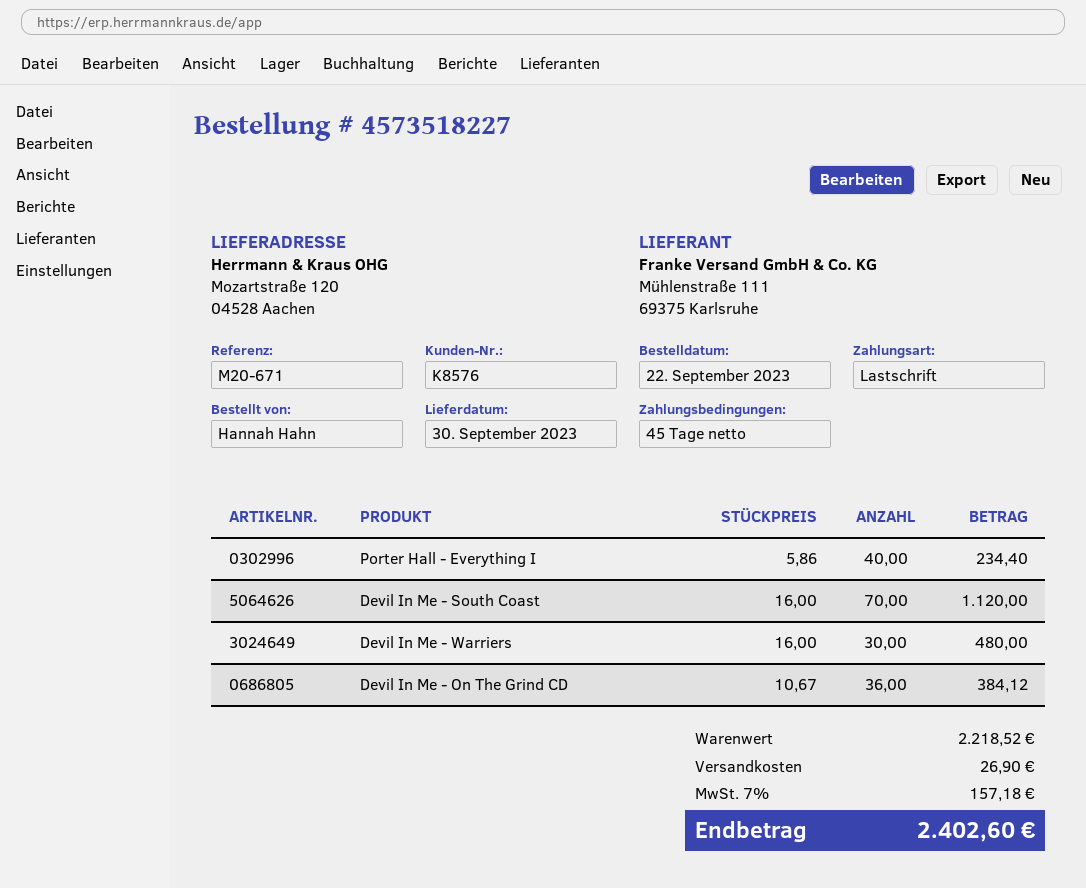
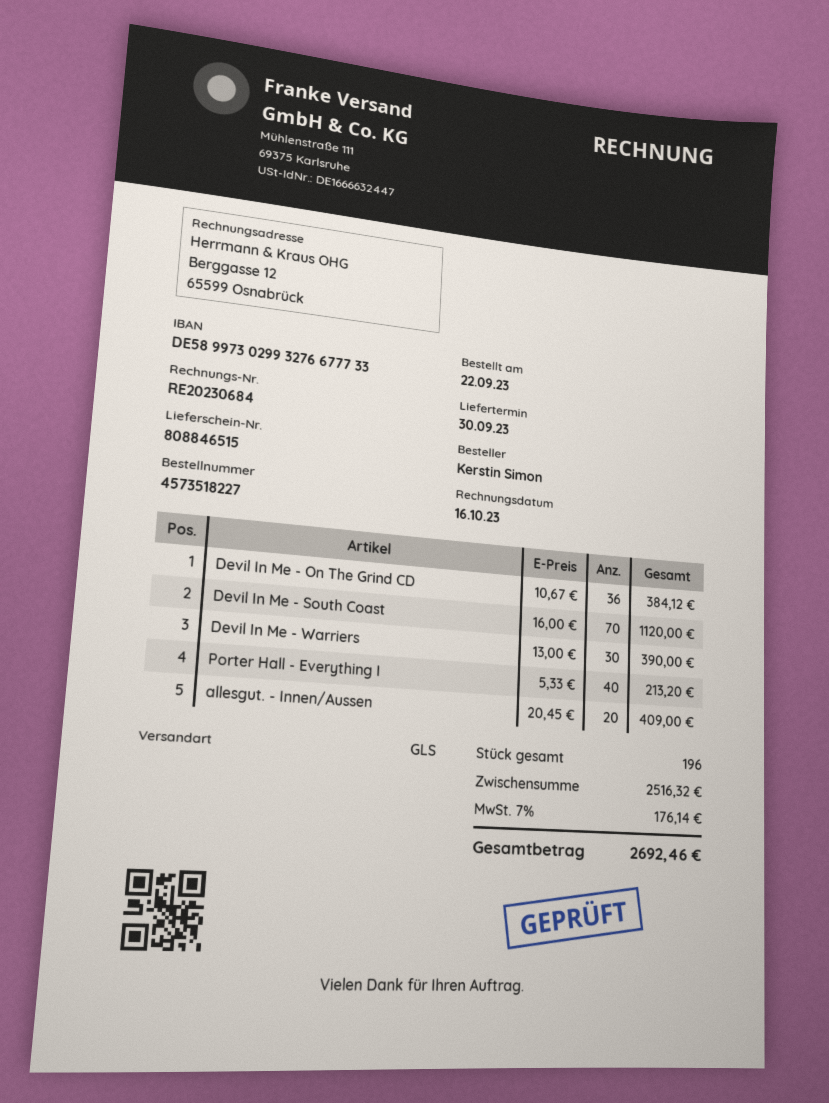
ordered by: Hannah Hahn -> Kerstin Simon
Porter Hall - Everything I: 40 x 5.86 = 234.40 -> 40 x 5.33 = 213.20
Devil In Me - Warriers: 30 x 16.00 = 480.00 -> 30 x 13.00 = 390.00
allesgut. - Innen/Aussen: none -> 20 x 20.45 = 409.00
subtotal: 2218.52 -> 2516.32
shipping: 26.90 -> none
tax: 7% = 157.18 -> 7% = 176.14
total: 2402.60 -> 2692.46

